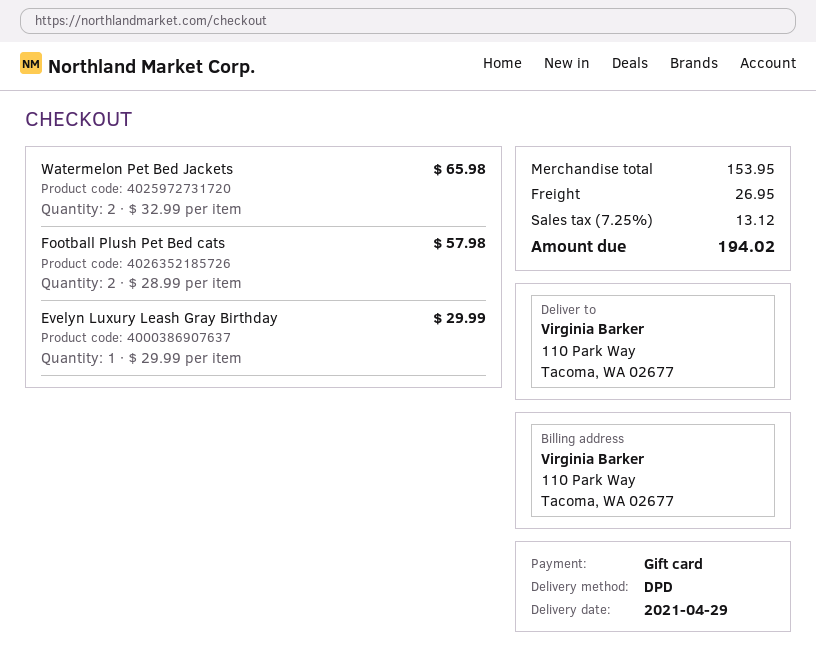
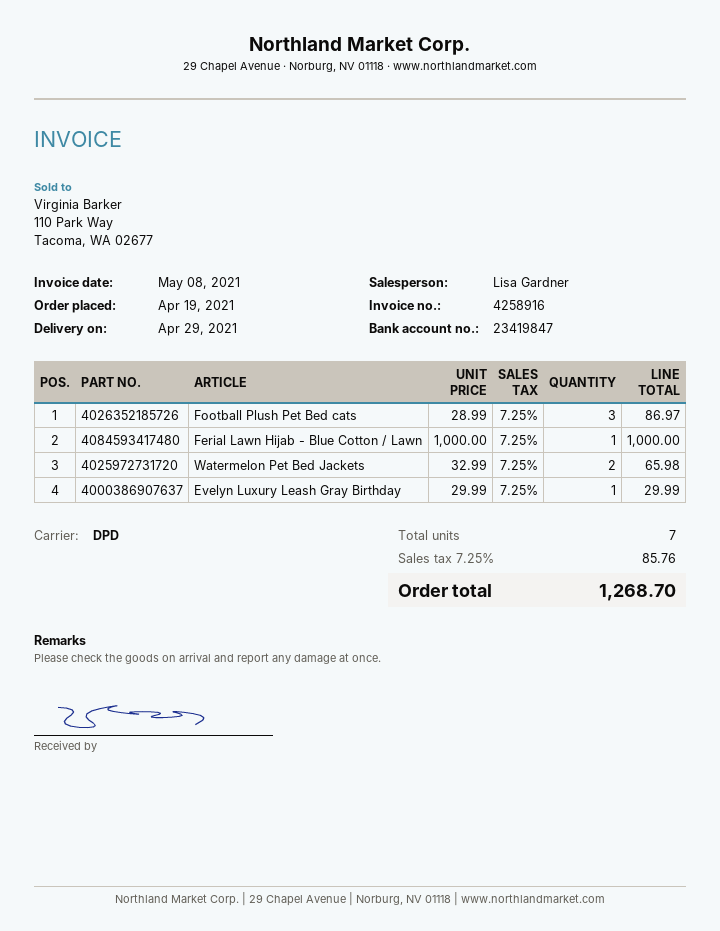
Football Plush Pet Bed cats: 2 x 28.99 = 57.98 -> 3 x 28.99 = 86.97
Ferial Lawn Hijab - Blue Cotton / Lawn: none -> 1 x 1000.00 = 1000.00
shipping: 26.95 -> none
tax: 7.25% = 13.12 -> 7.25% = 85.76
total: 194.02 -> 1268.70

